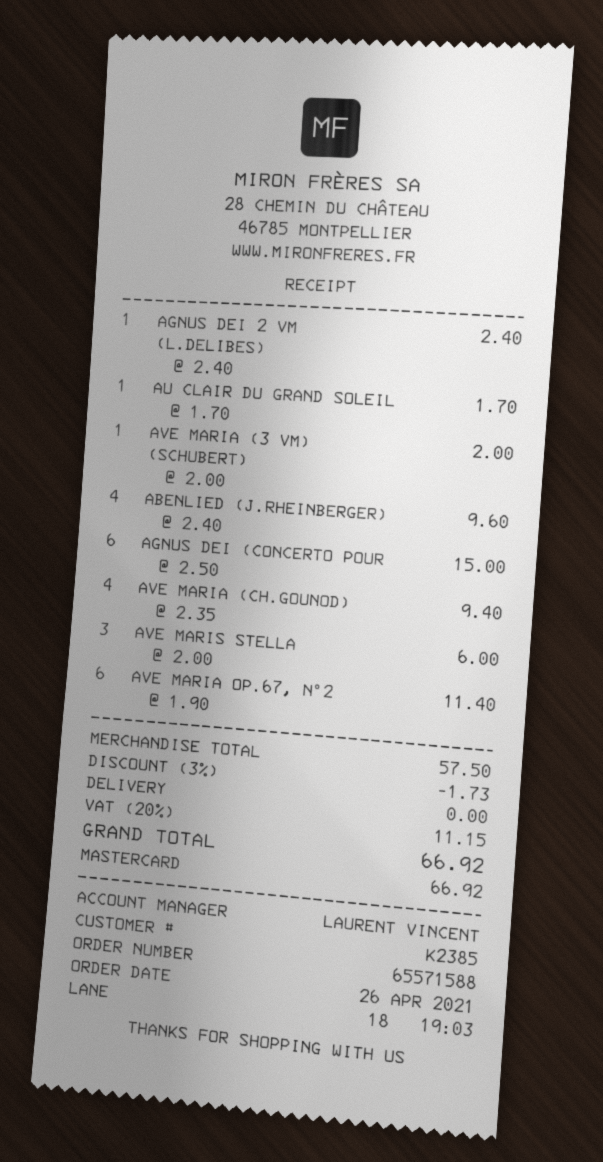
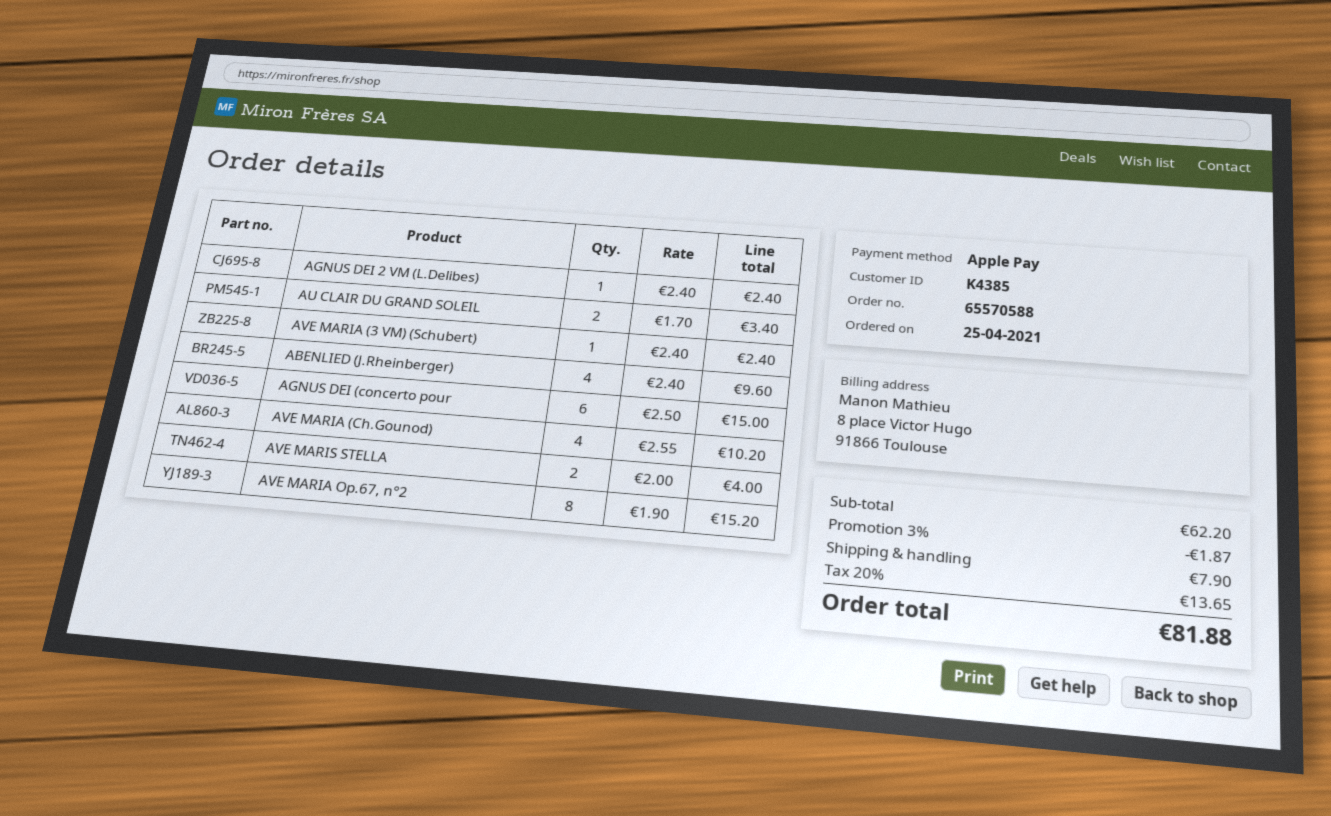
order number: 65571588 -> 65570588
order date: 2021-04-26 -> 2021-04-25
customer number: K2385 -> K4385
payment method: Mastercard -> Apple Pay
AU CLAIR DU GRAND SOLEIL: 1 x 1.70 = 1.70 -> 2 x 1.70 = 3.40
AVE MARIA (3 VM) (SCHUBERT): 1 x 2.00 = 2.00 -> 1 x 2.40 = 2.40
AVE MARIA (CH.GOUNOD): 4 x 2.35 = 9.40 -> 4 x 2.55 = 10.20
AVE MARIS STELLA: 3 x 2.00 = 6.00 -> 2 x 2.00 = 4.00
AVE MARIA OP.67, N°2: 6 x 1.90 = 11.40 -> 8 x 1.90 = 15.20
subtotal: 57.50 -> 62.20
discount: 3% = 1.73 -> 3% = 1.87
shipping: 0.00 -> 7.90
tax: 20% = 11.15 -> 20% = 13.65
total: 66.92 -> 81.88

